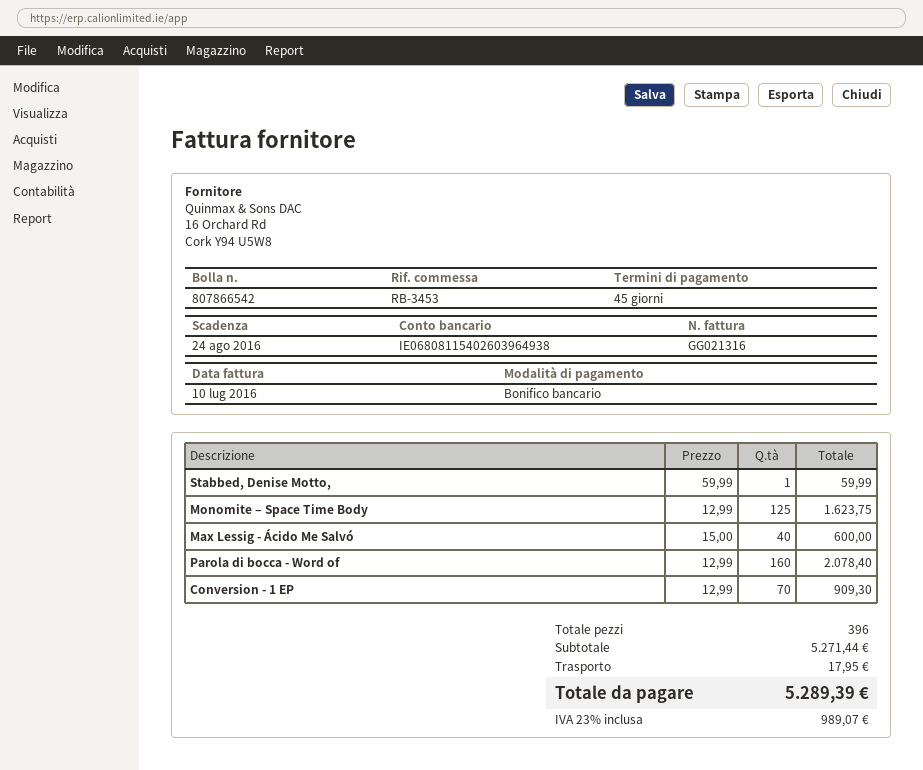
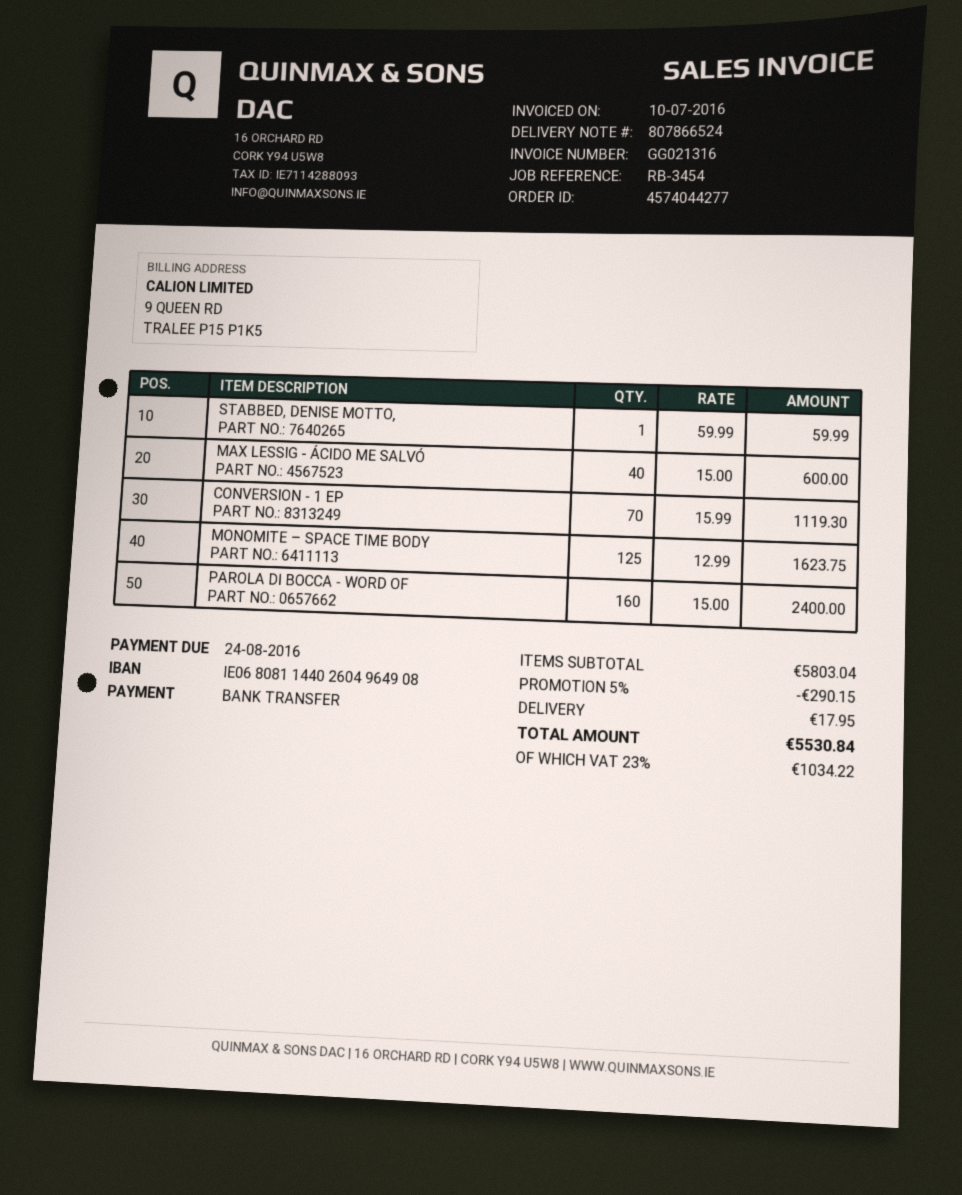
delivery note number: 807866542 -> 807866524
reference: RB-3453 -> RB-3454
bank account: IE06808115402603964938 -> IE06808114402604964908
Parola di bocca - Word of: 160 x 12.99 = 2078.40 -> 160 x 15.00 = 2400.00
Conversion - 1 EP: 70 x 12.99 = 909.30 -> 70 x 15.99 = 1119.30
subtotal: 5271.44 -> 5803.04
discount: none -> 5% = 290.15
tax: 23% = 989.07 -> 23% = 1034.22
total: 5289.39 -> 5530.84

